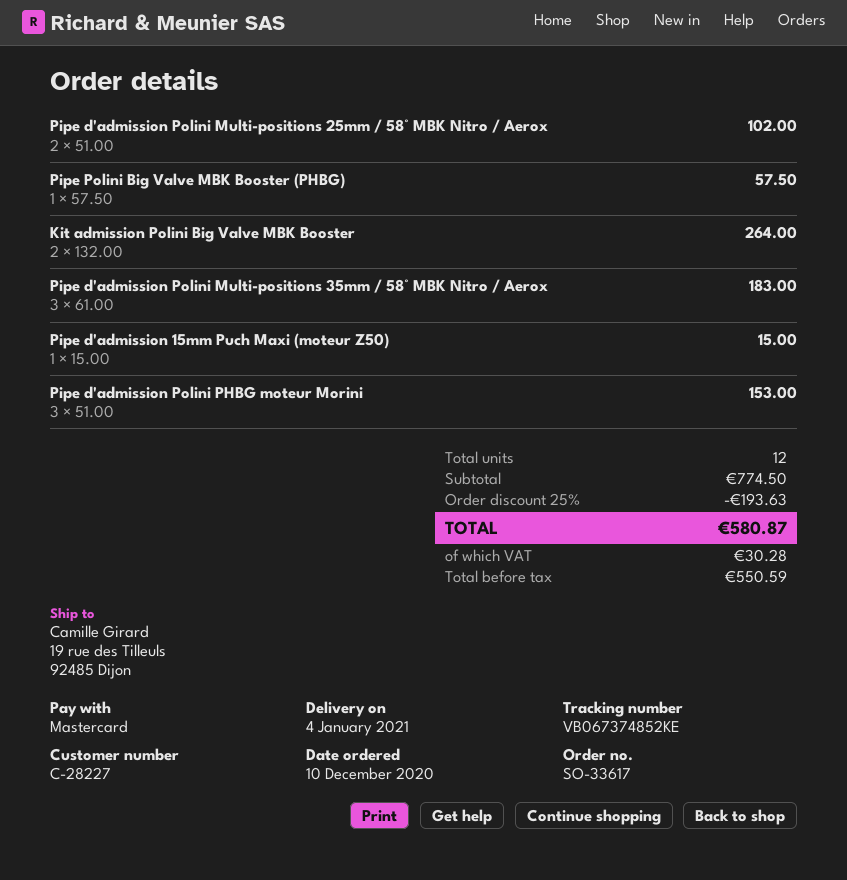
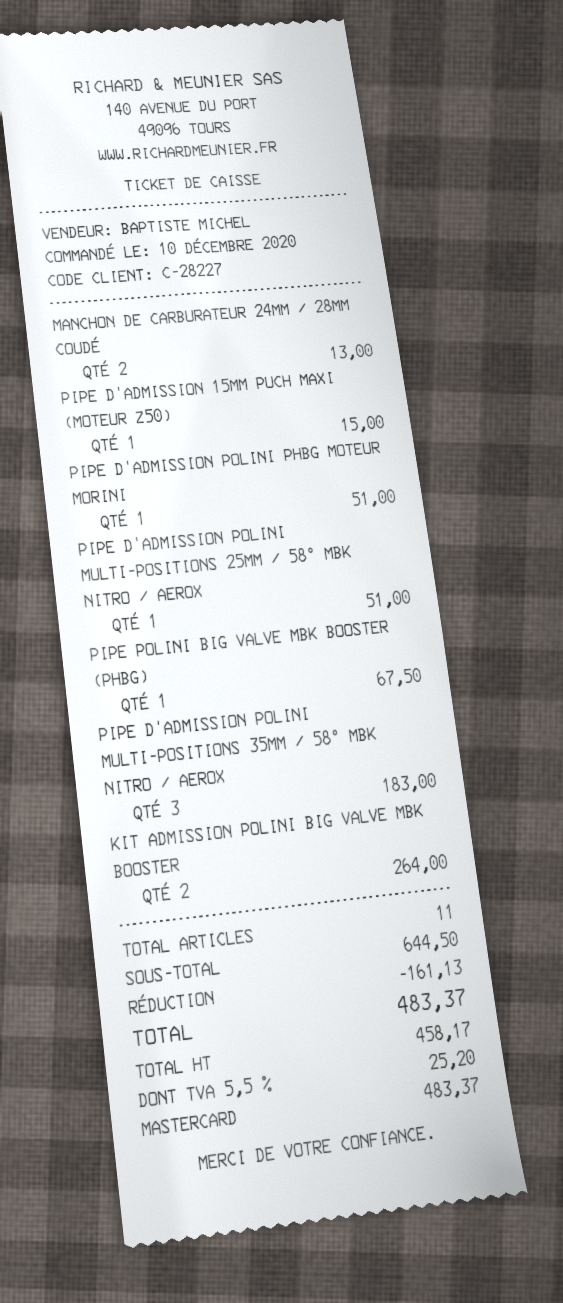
Pipe d'admission Polini Multi-positions 25mm / 58° MBK Nitro / Aerox: 2 for 102.00 -> 1 for 51.00
Pipe Polini Big Valve MBK Booster (PHBG): 1 for 57.50 -> 1 for 67.50
Pipe d'admission Polini PHBG moteur Morini: 3 for 153.00 -> 1 for 51.00
MANCHON DE CARBURATEUR 24MM / 28MM COUDÉ: none -> 2 for 13.00
total quantity: 12 -> 11
subtotal: 774.50 -> 644.50
discount: 193.63 -> 161.13
net: 550.59 -> 458.17
tax: 30.28 -> 25.20
total: 580.87 -> 483.37

